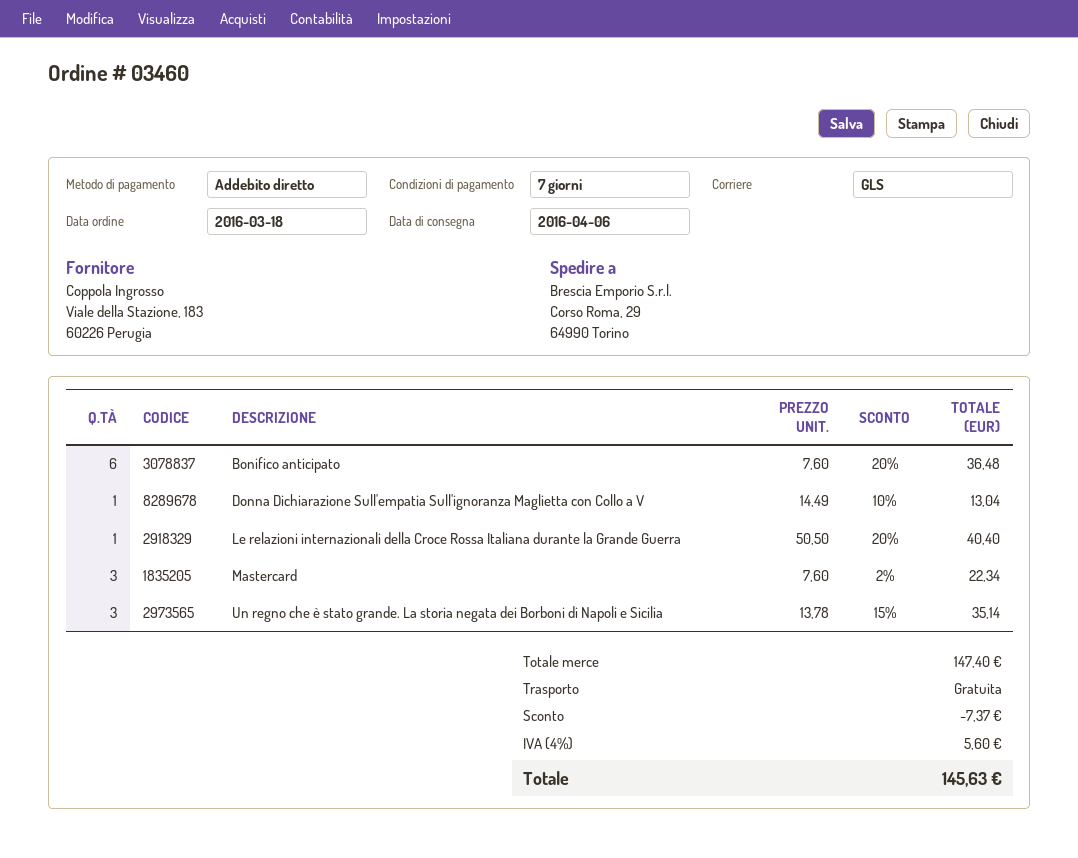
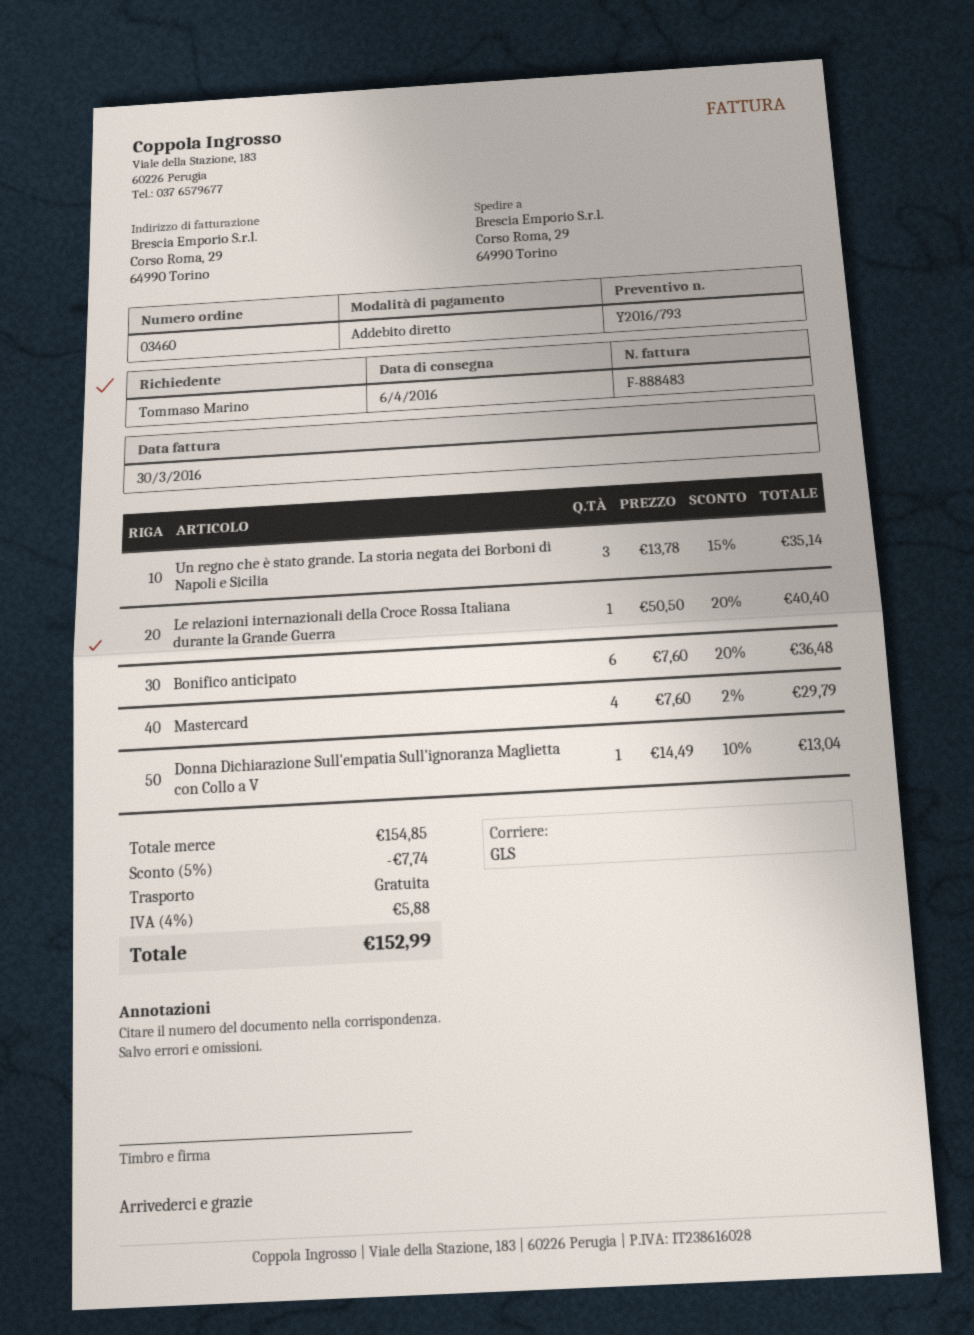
Mastercard: 3 x 7.60 - 2% = 22.34 -> 4 x 7.60 - 2% = 29.79
subtotal: 147.40 -> 154.85
discount: 7.37 -> 7.74
tax: 4% = 5.60 -> 4% = 5.88
total: 145.63 -> 152.99

